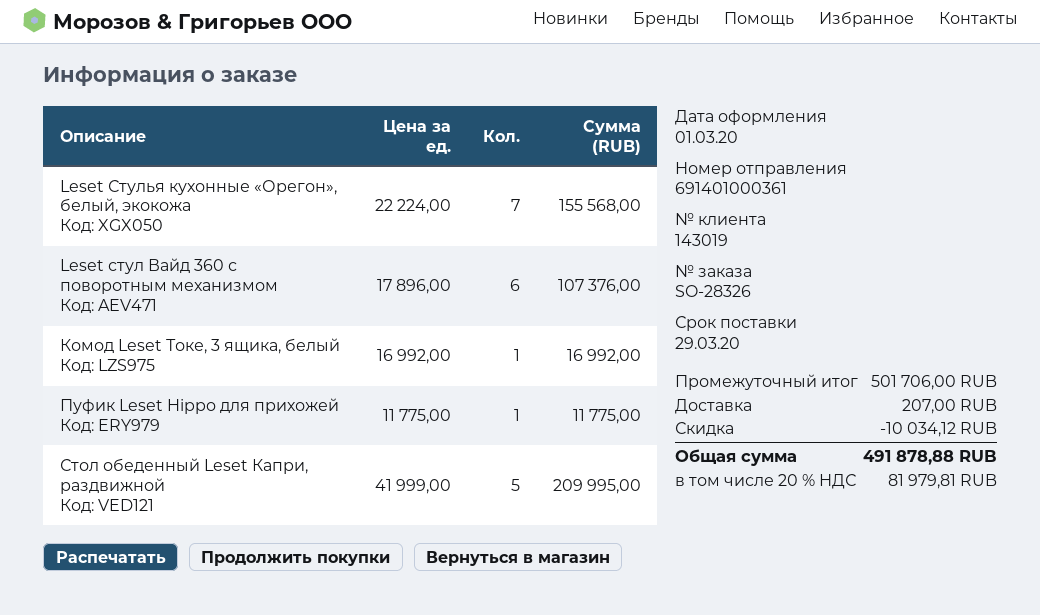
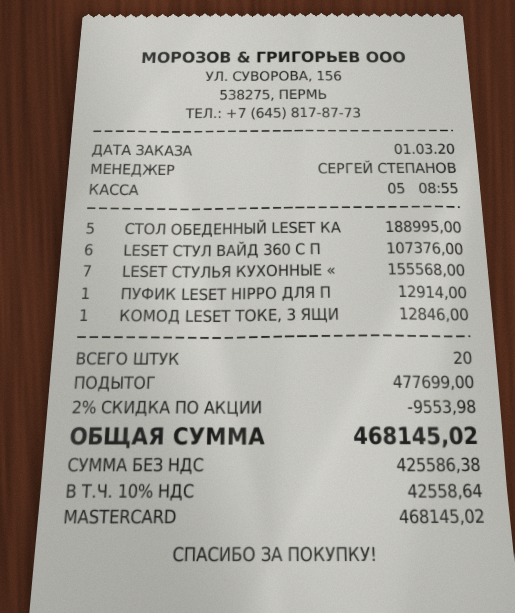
Комод Leset Токе, 3 ящика, белый: 1 for 16992.00 -> 1 for 12846.00
Пуфик Leset Hippo для прихожей: 1 for 11775.00 -> 1 for 12914.00
Стол обеденный Leset Капри, раздвижной: 5 for 209995.00 -> 5 for 188995.00
subtotal: 501706.00 -> 477699.00
discount: 10034.12 -> 9553.98
shipping: 207.00 -> none
tax: 20% = 81979.81 -> 10% = 42558.64
total: 491878.88 -> 468145.02

